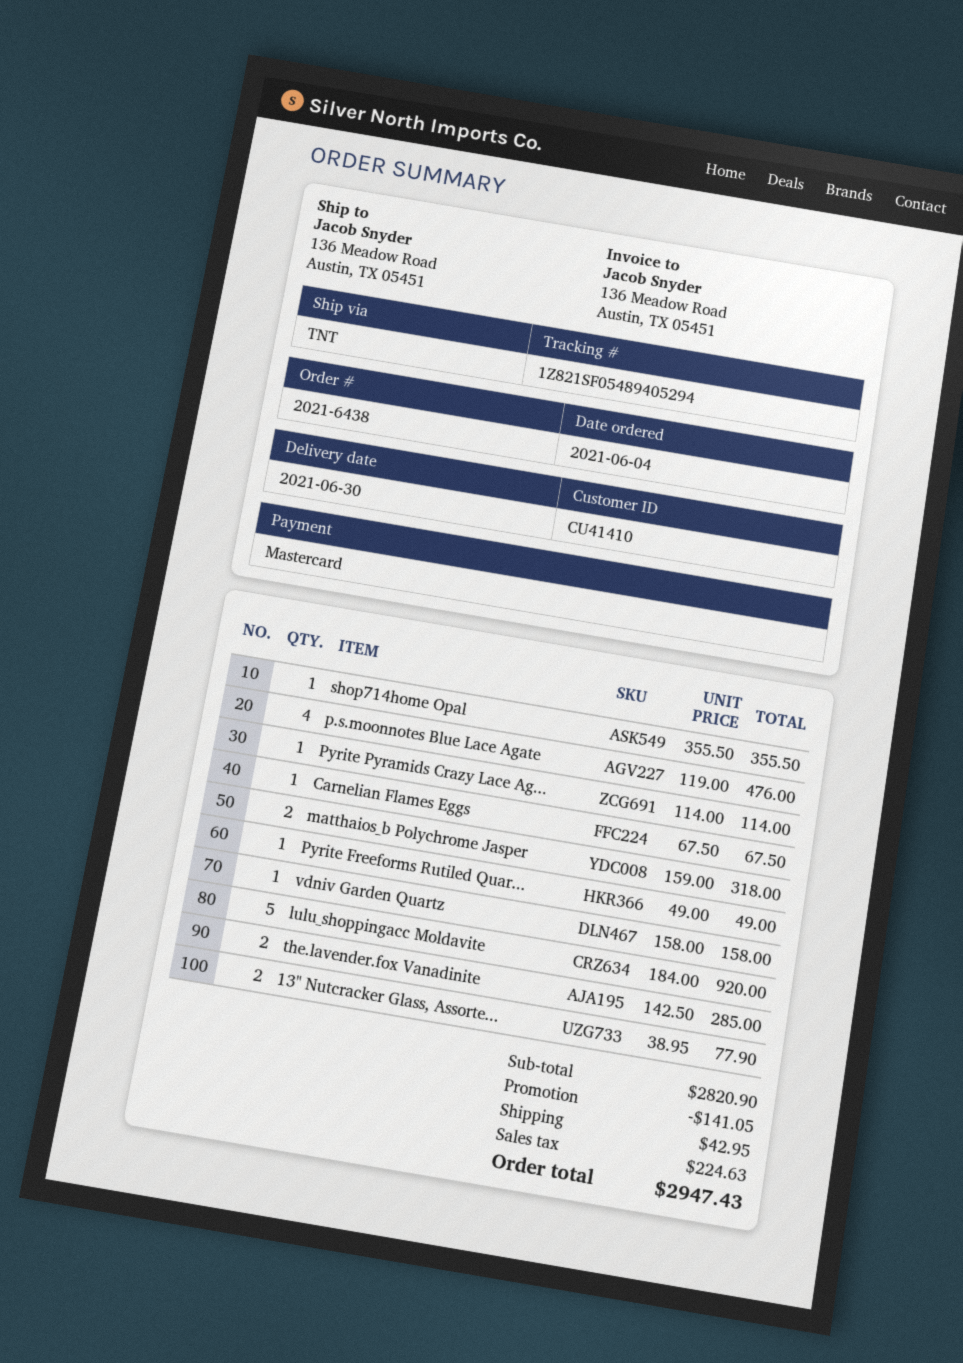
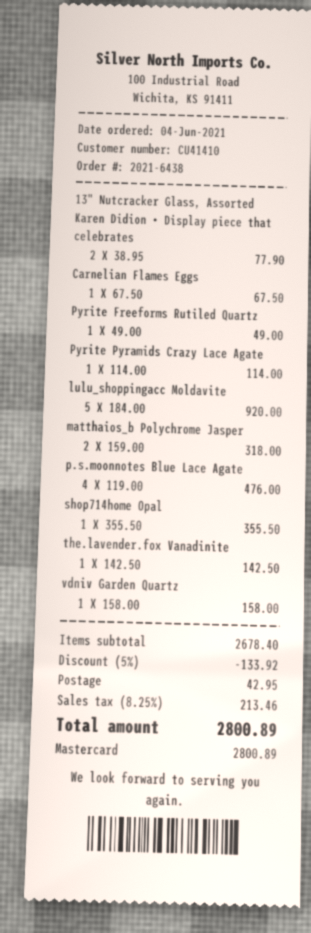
the.lavender.fox Vanadinite: 2 x 142.50 = 285.00 -> 1 x 142.50 = 142.50
subtotal: 2820.90 -> 2678.40
discount: 141.05 -> 133.92
tax: 224.63 -> 213.46
total: 2947.43 -> 2800.89

